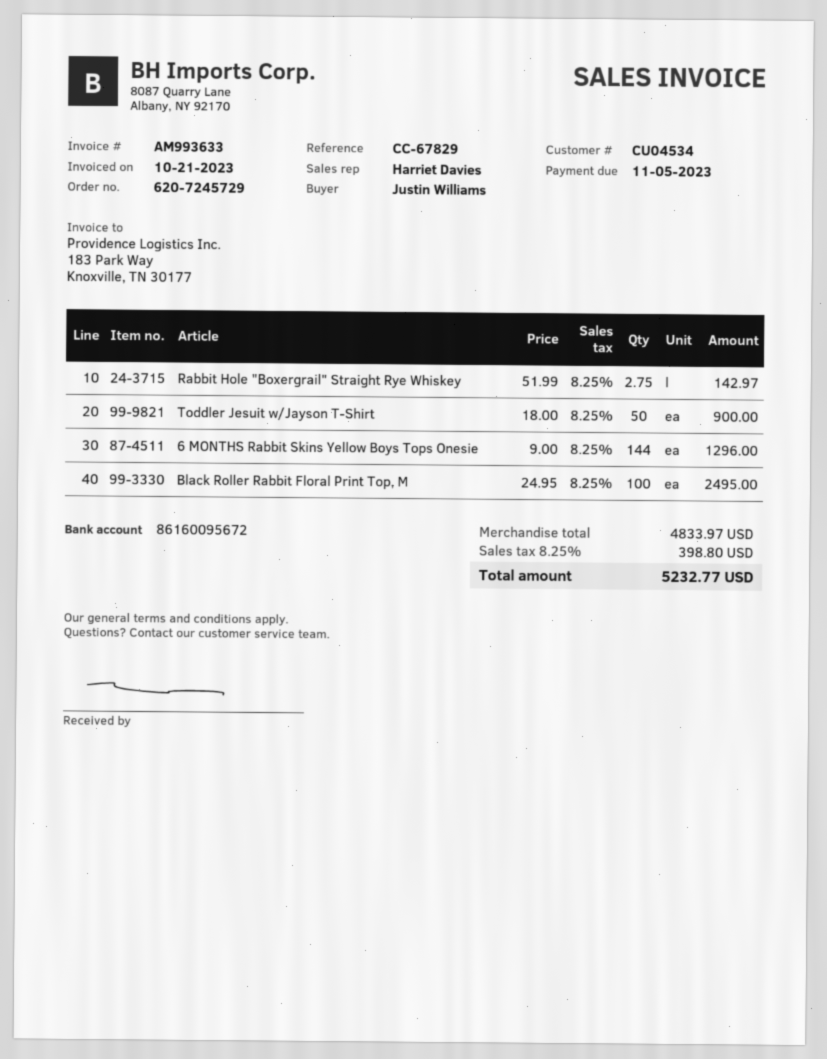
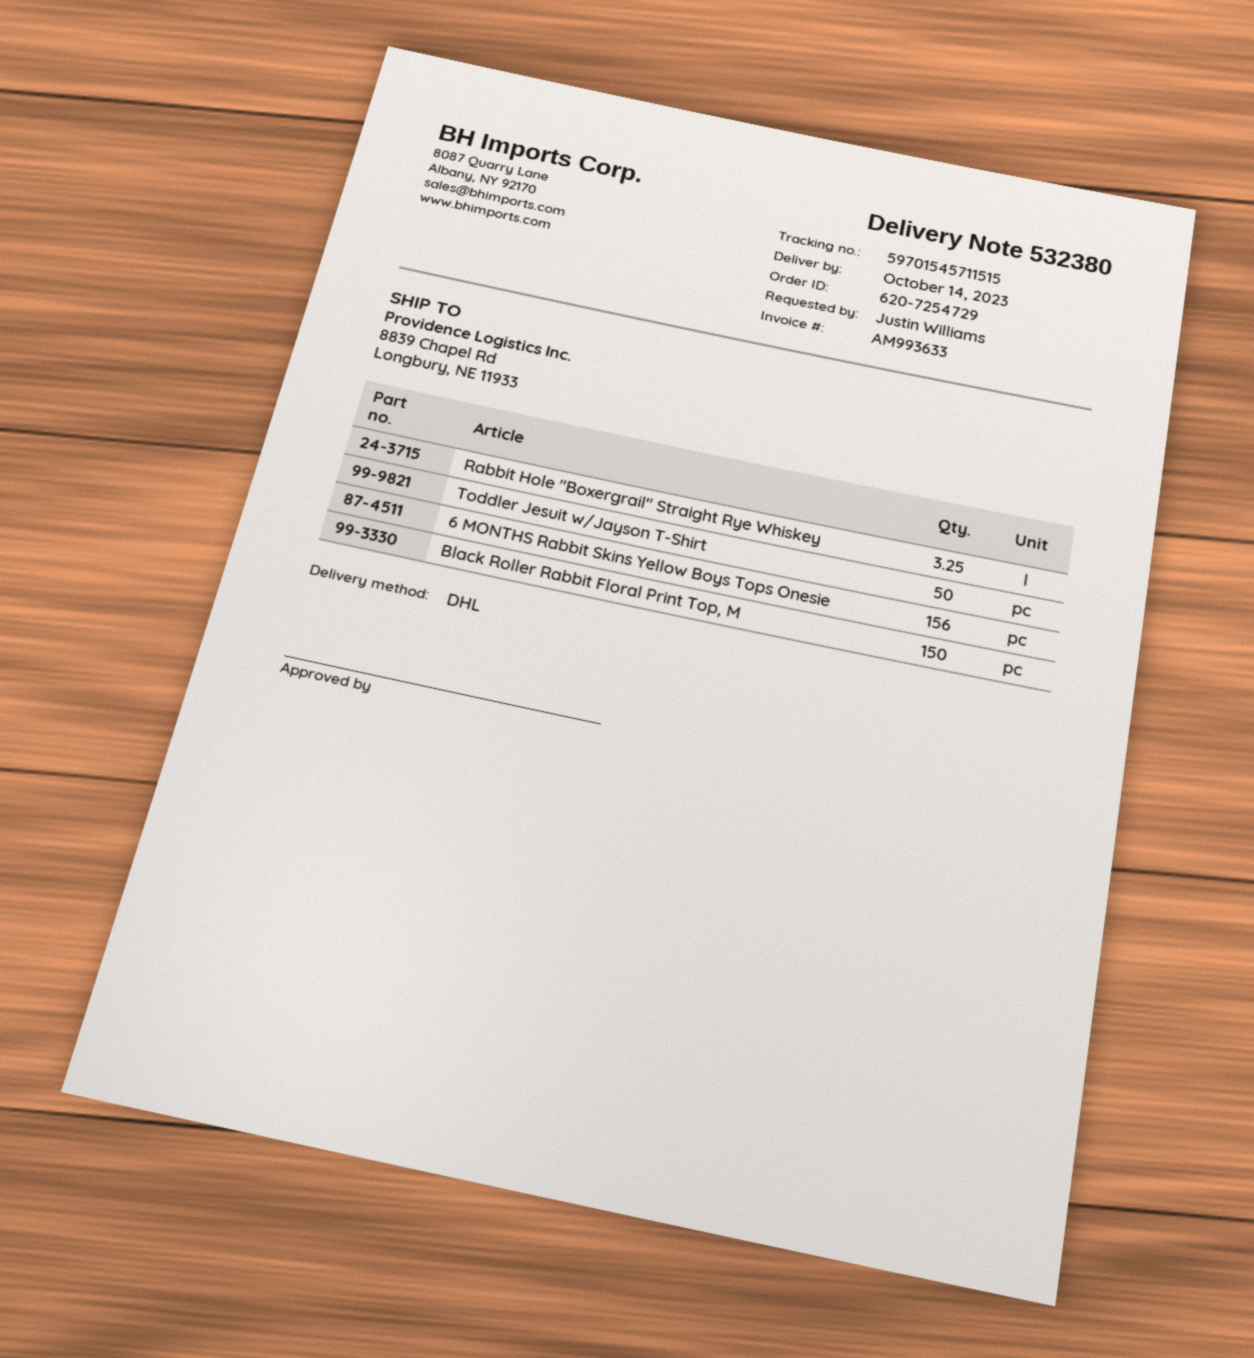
order number: 620-7245729 -> 620-7254729
Rabbit Hole "Boxergrail" Straight Rye Whiskey: 2.75 -> 3.25
6 MONTHS Rabbit Skins Yellow Boys Tops Onesie: 144 -> 156
Black Roller Rabbit Floral Print Top, M: 100 -> 150

